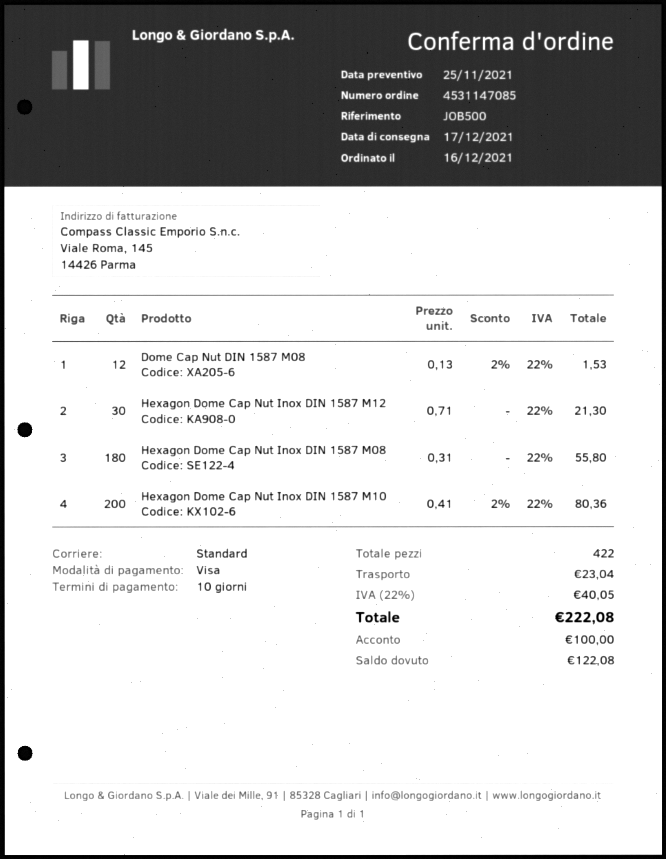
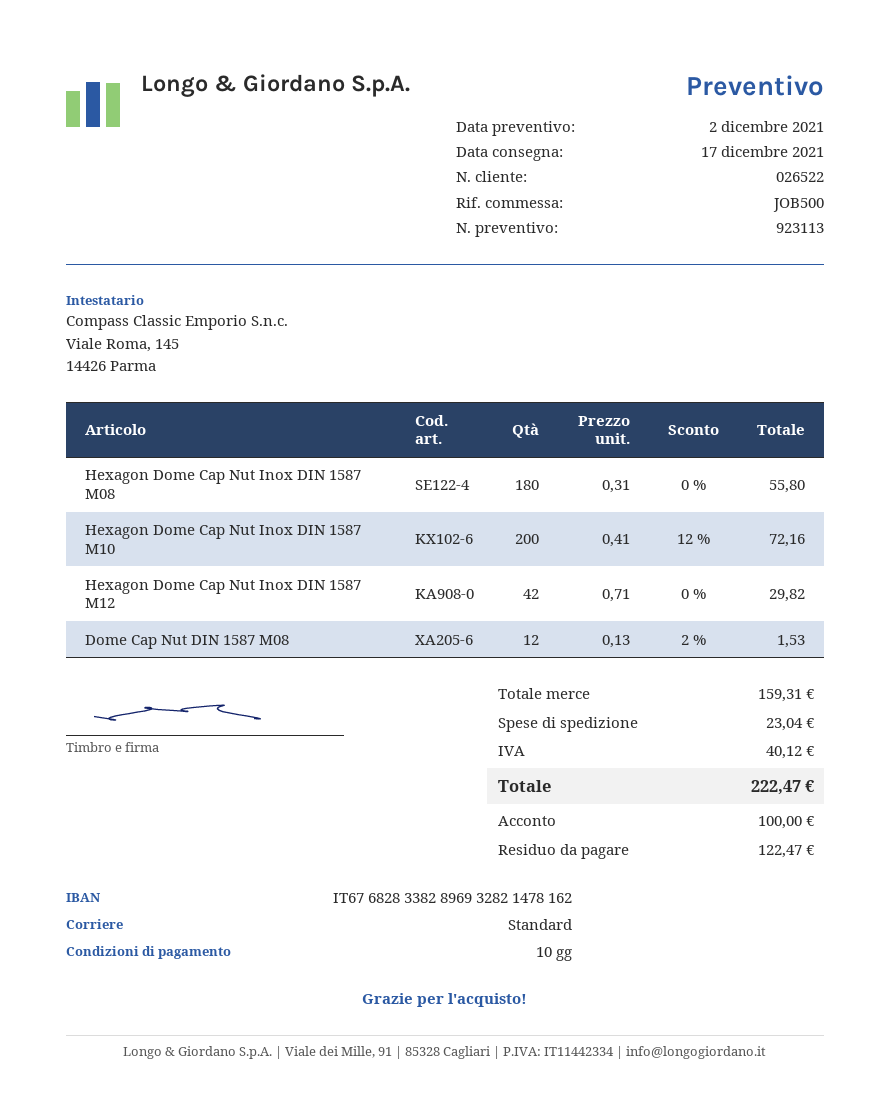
quote date: 2021-11-25 -> 2021-12-02
Hexagon Dome Cap Nut Inox DIN 1587 M12: 30 x 0.71 = 21.30 -> 42 x 0.71 = 29.82
Hexagon Dome Cap Nut Inox DIN 1587 M10: 200 x 0.41 - 2% = 80.36 -> 200 x 0.41 - 12% = 72.16
tax: 40.05 -> 40.12
total: 222.08 -> 222.47
balance: 122.08 -> 122.47

